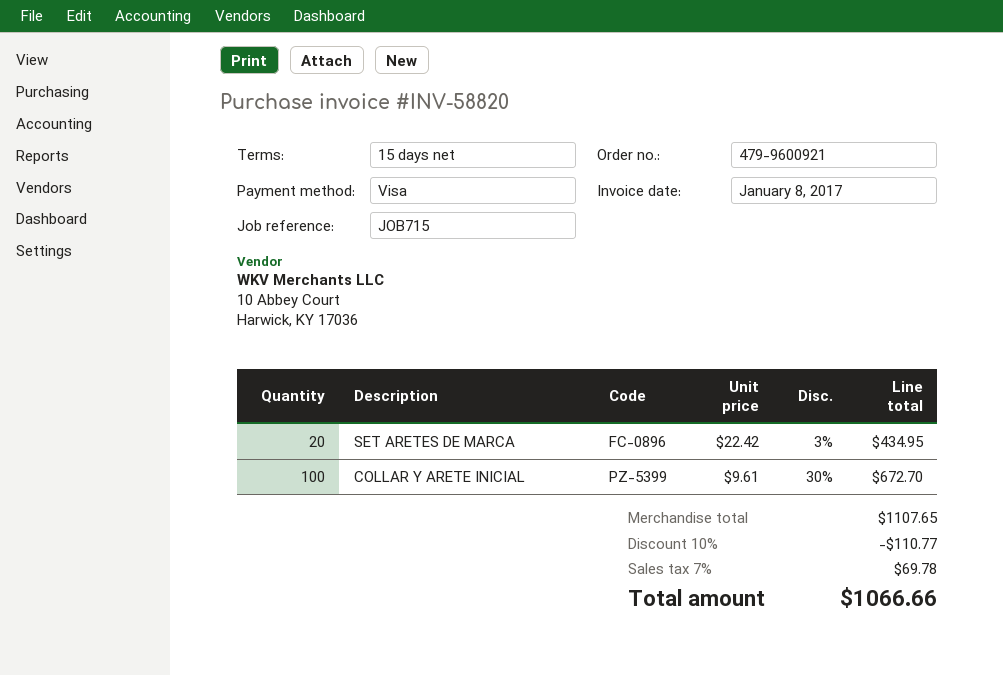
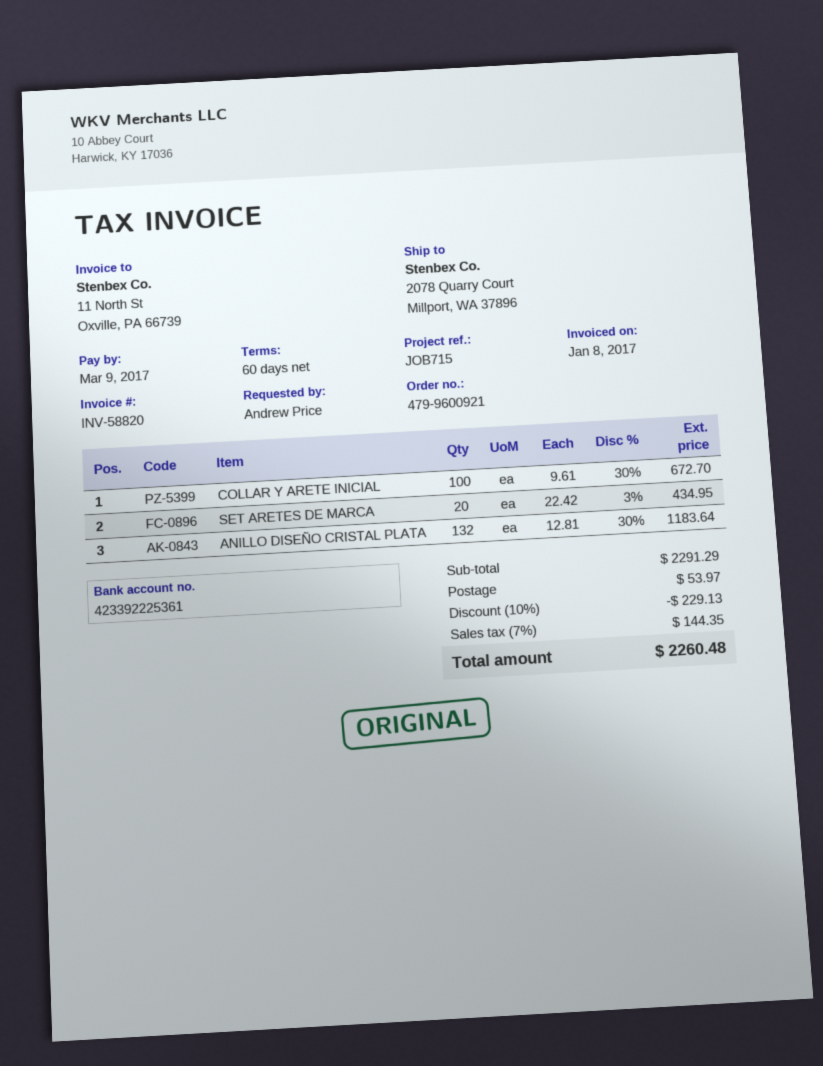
payment terms: 15 days -> 60 days
ANILLO DISEÑO CRISTAL PLATA: none -> 132 x 12.81 - 30% = 1183.64
subtotal: 1107.65 -> 2291.29
discount: 10% = 110.77 -> 10% = 229.13
shipping: none -> 53.97
tax: 7% = 69.78 -> 7% = 144.35
total: 1066.66 -> 2260.48

